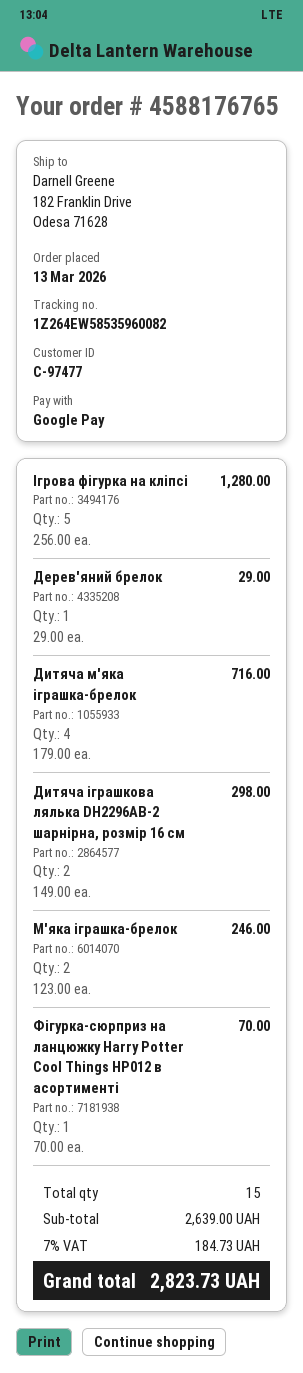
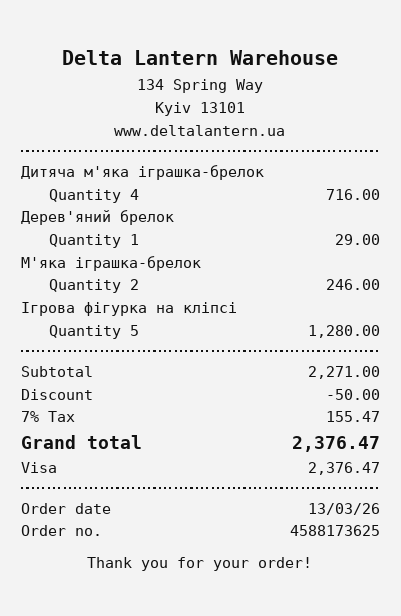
order number: 4588176765 -> 4588173625
payment method: Google Pay -> Visa
Дитяча іграшкова лялька DH2296AB-2 шарнірна, розмір 16 см: 2 for 298.00 -> none
Фігурка-сюрприз на ланцюжку Harry Potter Cool Things HP012 в асортименті: 1 for 70.00 -> none
subtotal: 2639.00 -> 2271.00
discount: none -> 50.00
tax: 7% = 184.73 -> 7% = 155.47
total: 2823.73 -> 2376.47

